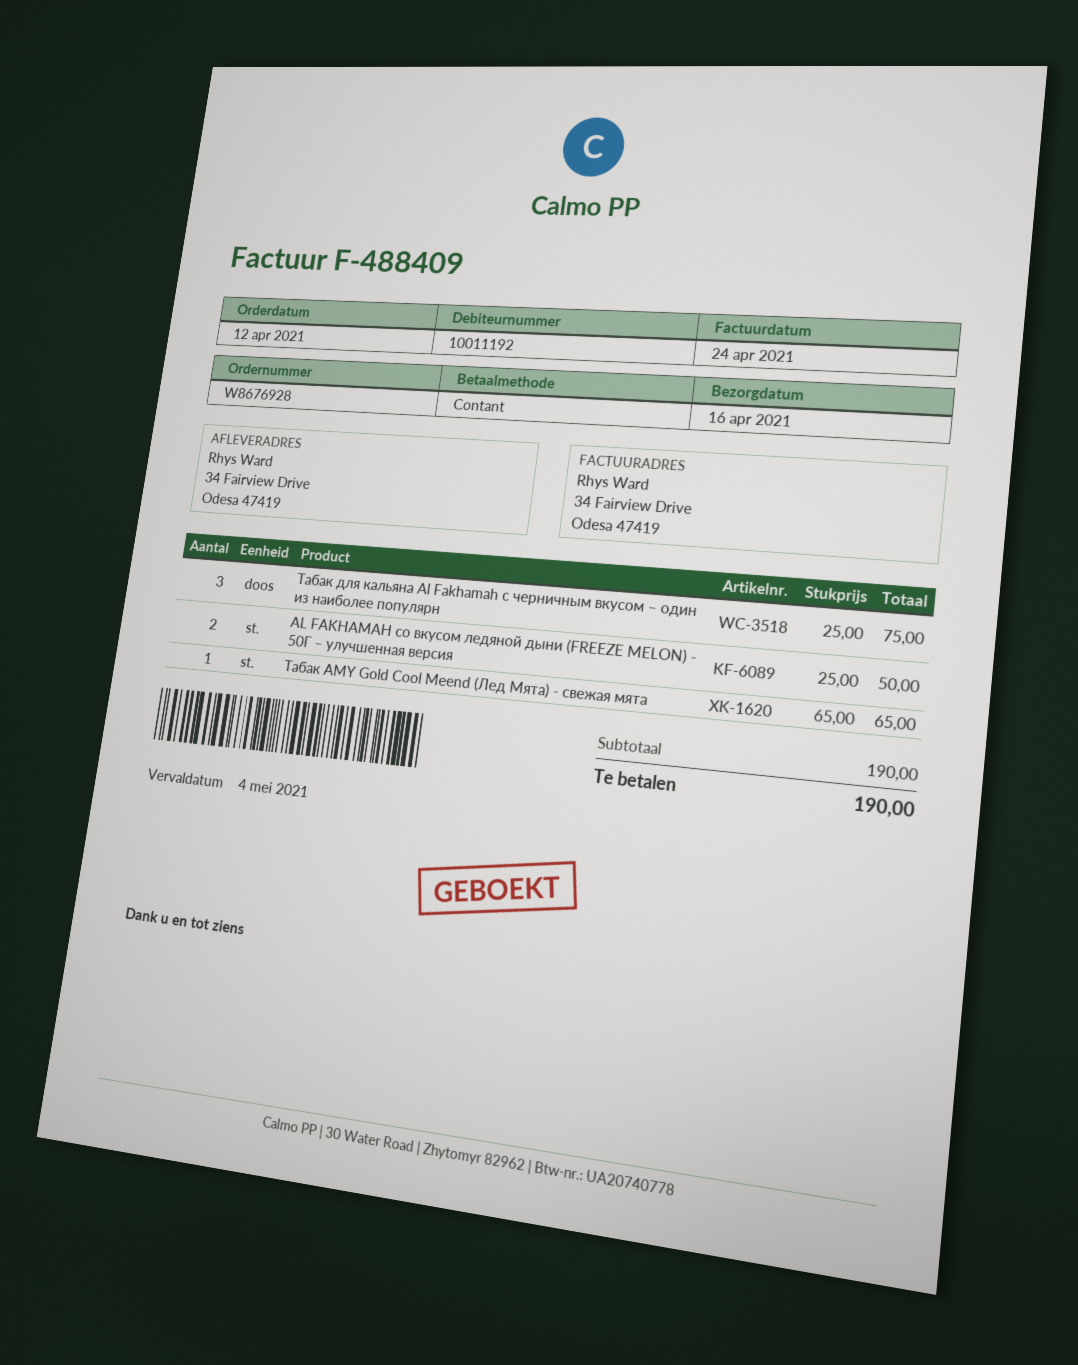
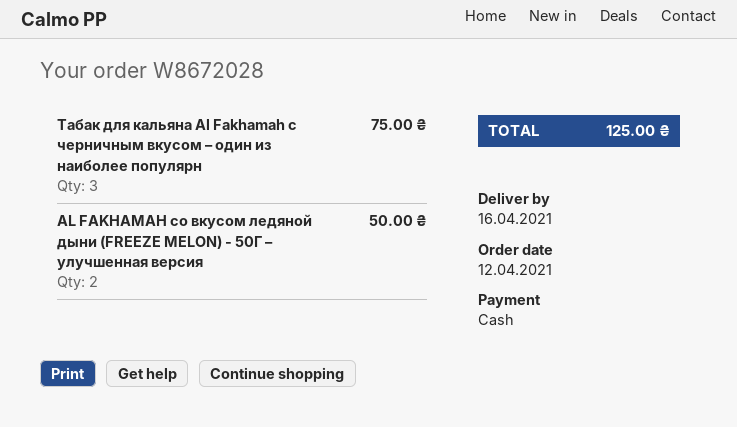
order number: W8676928 -> W8672028
Табак AMY Gold Cool Meend (Лед Мята) - свежая мята: 1 for 65.00 -> none
total: 190.00 -> 125.00

